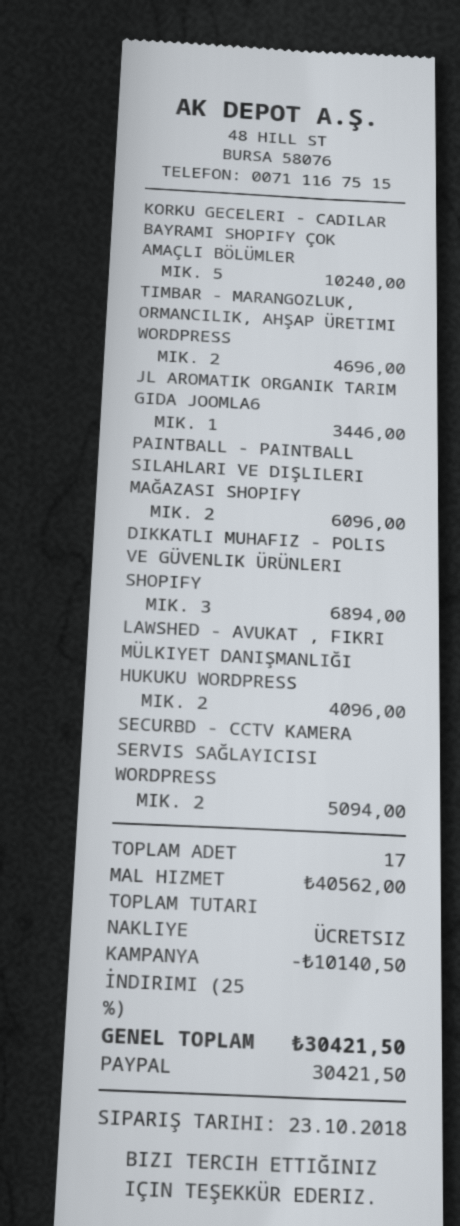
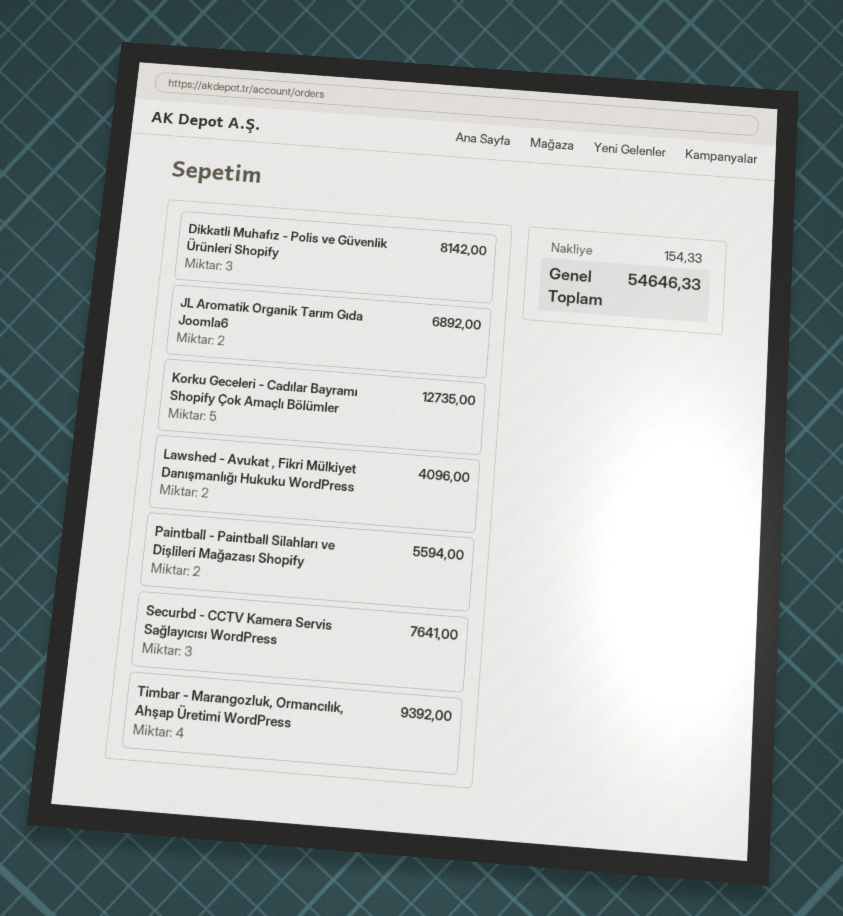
KORKU GECELERI - CADILAR BAYRAMI SHOPIFY ÇOK AMAÇLI BÖLÜMLER: 5 for 10240.00 -> 5 for 12735.00
TIMBAR - MARANGOZLUK, ORMANCILIK, AHŞAP ÜRETIMI WORDPRESS: 2 for 4696.00 -> 4 for 9392.00
JL AROMATIK ORGANIK TARIM GIDA JOOMLA6: 1 for 3446.00 -> 2 for 6892.00
PAINTBALL - PAINTBALL SILAHLARI VE DIŞLILERI MAĞAZASI SHOPIFY: 2 for 6096.00 -> 2 for 5594.00
DIKKATLI MUHAFIZ - POLIS VE GÜVENLIK ÜRÜNLERI SHOPIFY: 3 for 6894.00 -> 3 for 8142.00
SECURBD - CCTV KAMERA SERVIS SAĞLAYICISI WORDPRESS: 2 for 5094.00 -> 3 for 7641.00
discount: 25% = 10140.50 -> none
shipping: 0.00 -> 154.33
total: 30421.50 -> 54646.33

